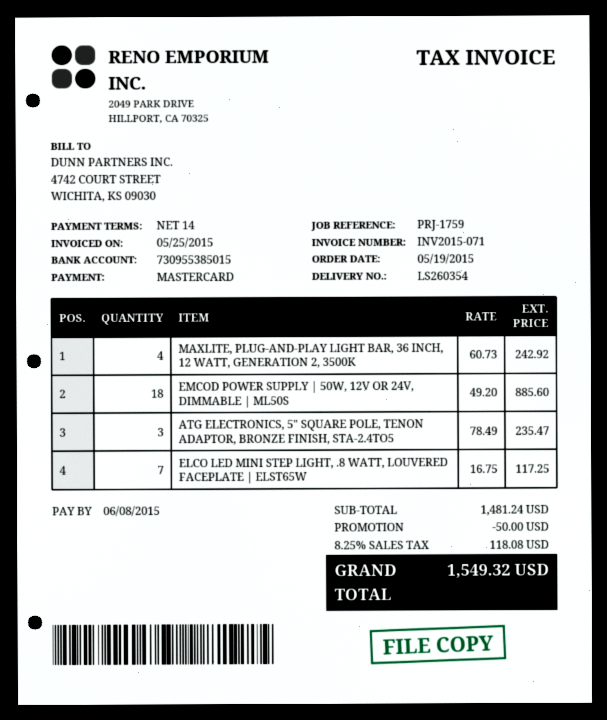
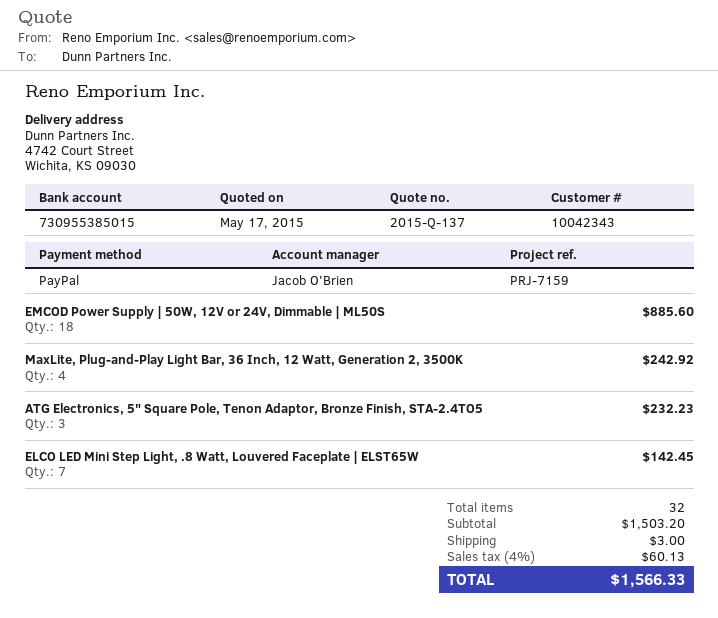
reference: PRJ-1759 -> PRJ-7159
payment method: Mastercard -> PayPal
ATG ELECTRONICS, 5" SQUARE POLE, TENON ADAPTOR, BRONZE FINISH, STA-2.4TO5: 3 for 235.47 -> 3 for 232.23
ELCO LED MINI STEP LIGHT, .8 WATT, LOUVERED FACEPLATE | ELST65W: 7 for 117.25 -> 7 for 142.45
subtotal: 1481.24 -> 1503.20
discount: 50.00 -> none
shipping: none -> 3.00
tax: 8.25% = 118.08 -> 4% = 60.13
total: 1549.32 -> 1566.33

